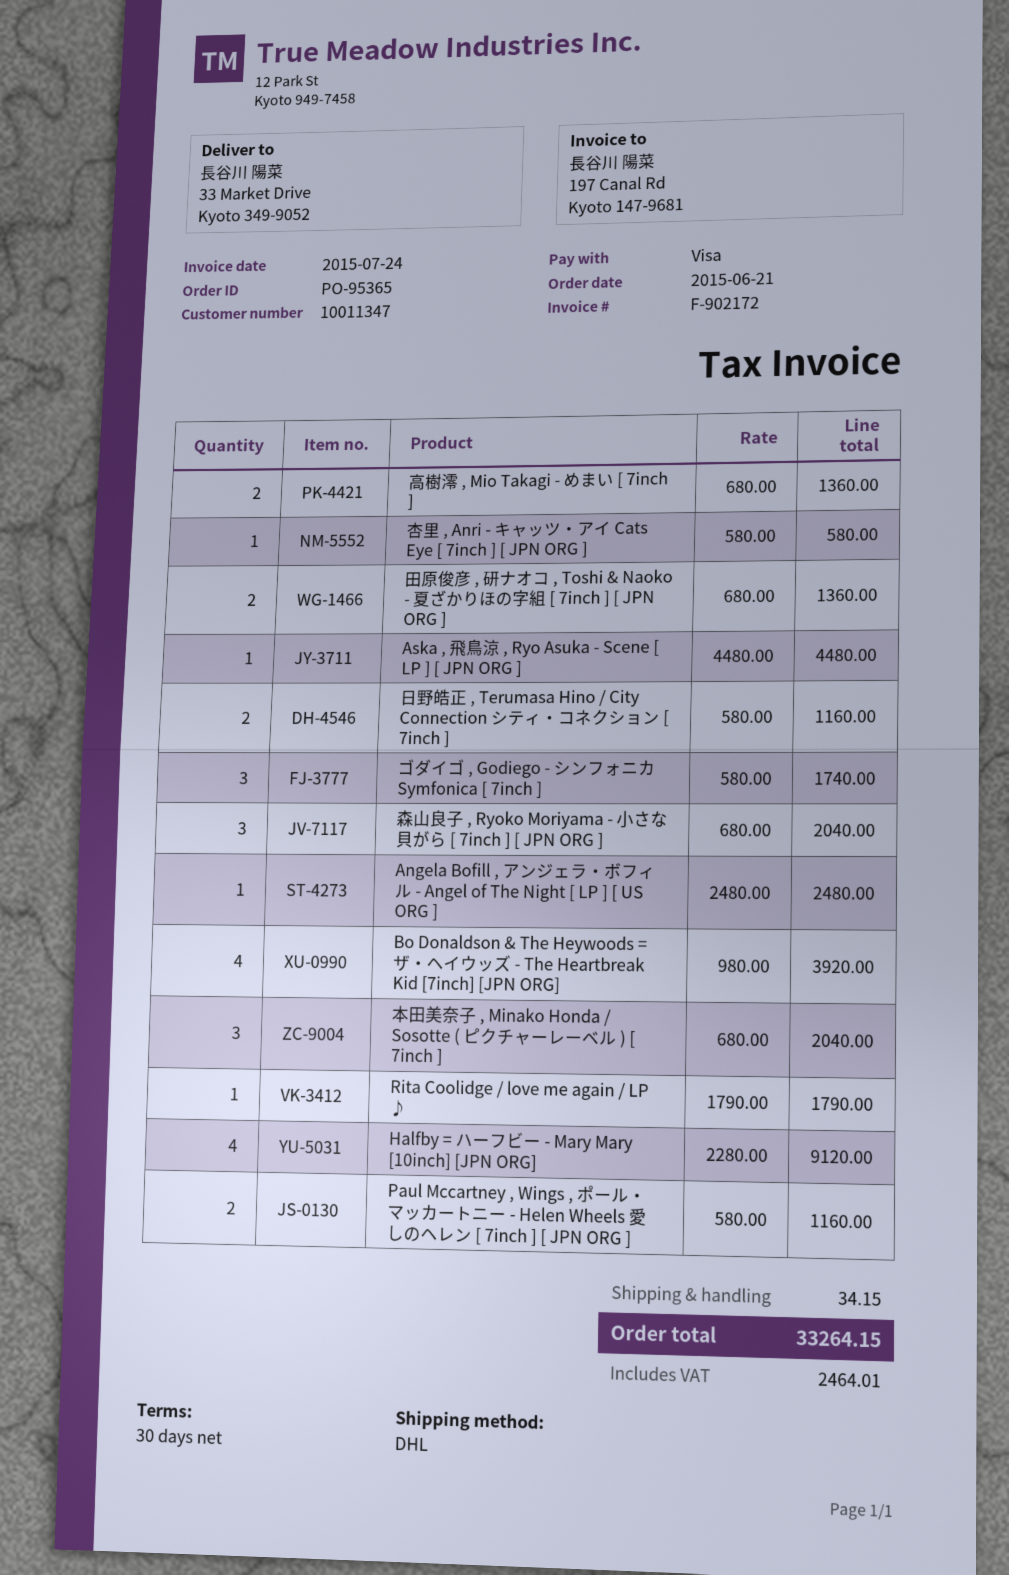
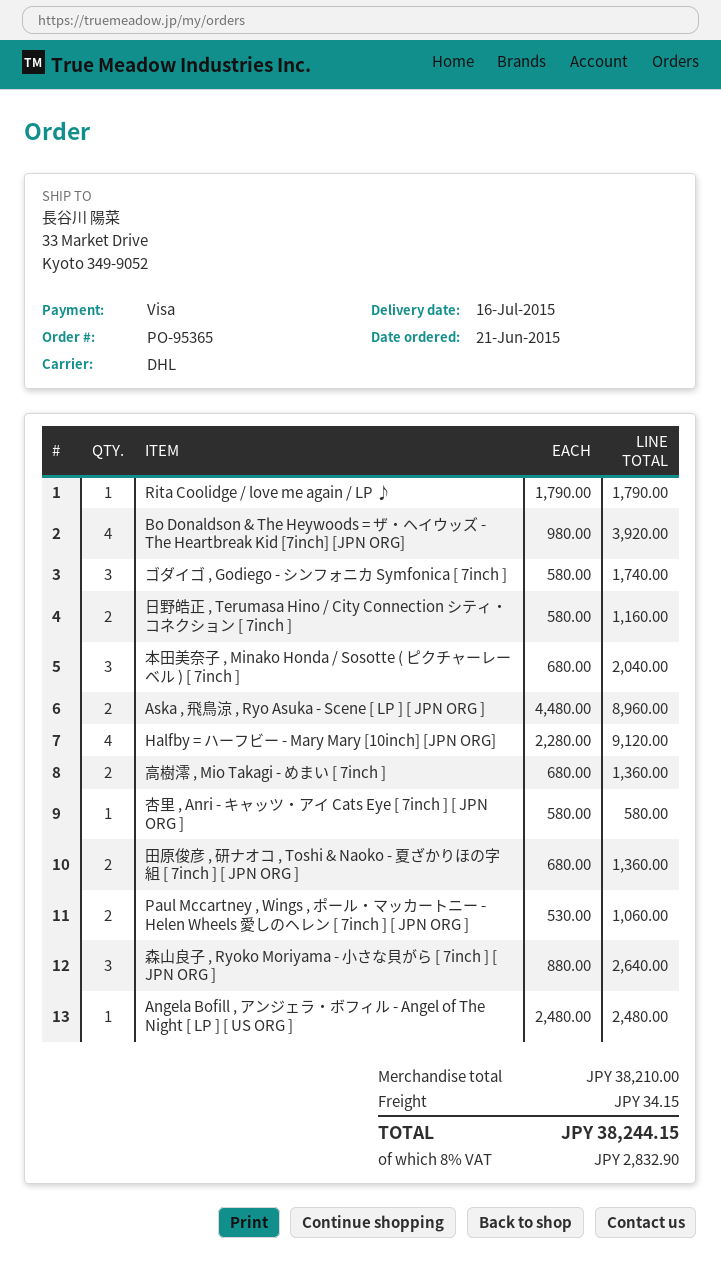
Aska , 飛鳥涼 , Ryo Asuka - Scene [ LP ] [ JPN ORG ]: 1 x 4480.00 = 4480.00 -> 2 x 4480.00 = 8960.00
森山良子 , Ryoko Moriyama - 小さな貝がら [ 7inch ] [ JPN ORG ]: 3 x 680.00 = 2040.00 -> 3 x 880.00 = 2640.00
Paul Mccartney , Wings , ポール・マッカートニー - Helen Wheels 愛しのヘレン [ 7inch ] [ JPN ORG ]: 2 x 580.00 = 1160.00 -> 2 x 530.00 = 1060.00
tax: 2464.01 -> 2832.90
total: 33264.15 -> 38244.15

